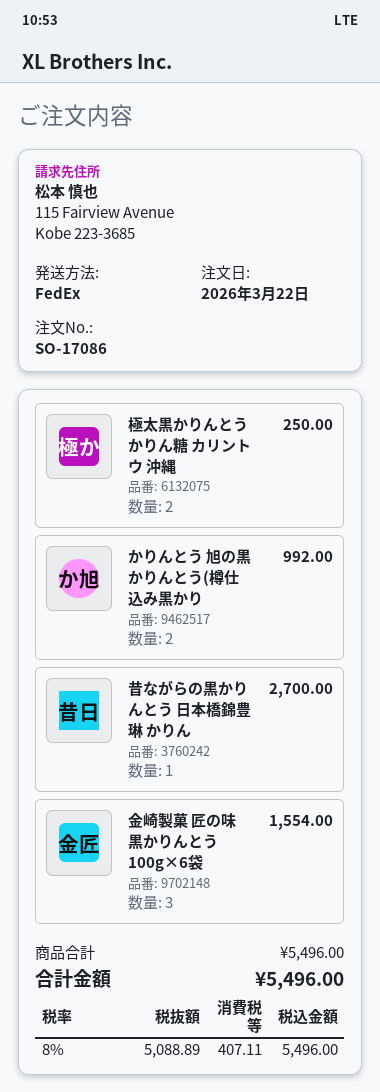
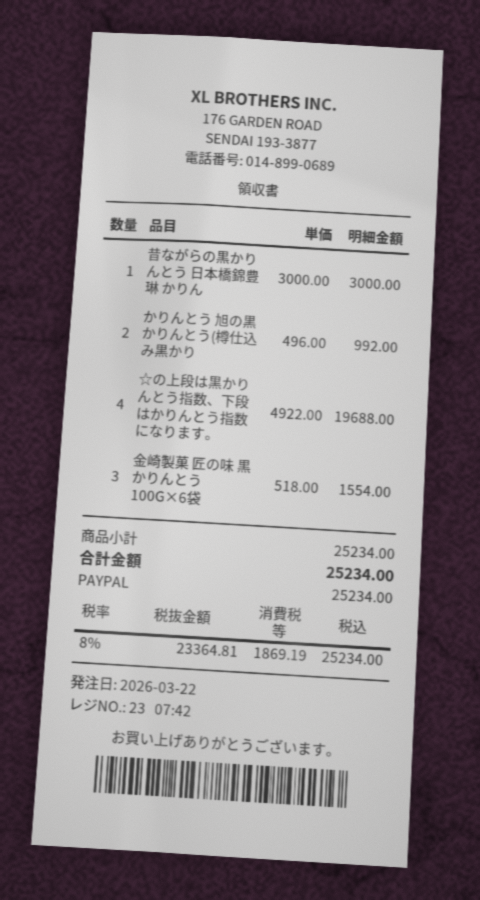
極太黒かりんとう かりん糖 カリントウ 沖縄: 2 for 250.00 -> none
昔ながらの黒かりんとう 日本橋錦豊琳 かりん: 1 for 2700.00 -> 1 for 3000.00
☆の上段は黒かりんとう指数、下段はかりんとう指数になります。: none -> 4 for 19688.00
subtotal: 5496.00 -> 25234.00
net: 5088.89 -> 23364.81
tax: 8% = 407.11 -> 8% = 1869.19
total: 5496.00 -> 25234.00

